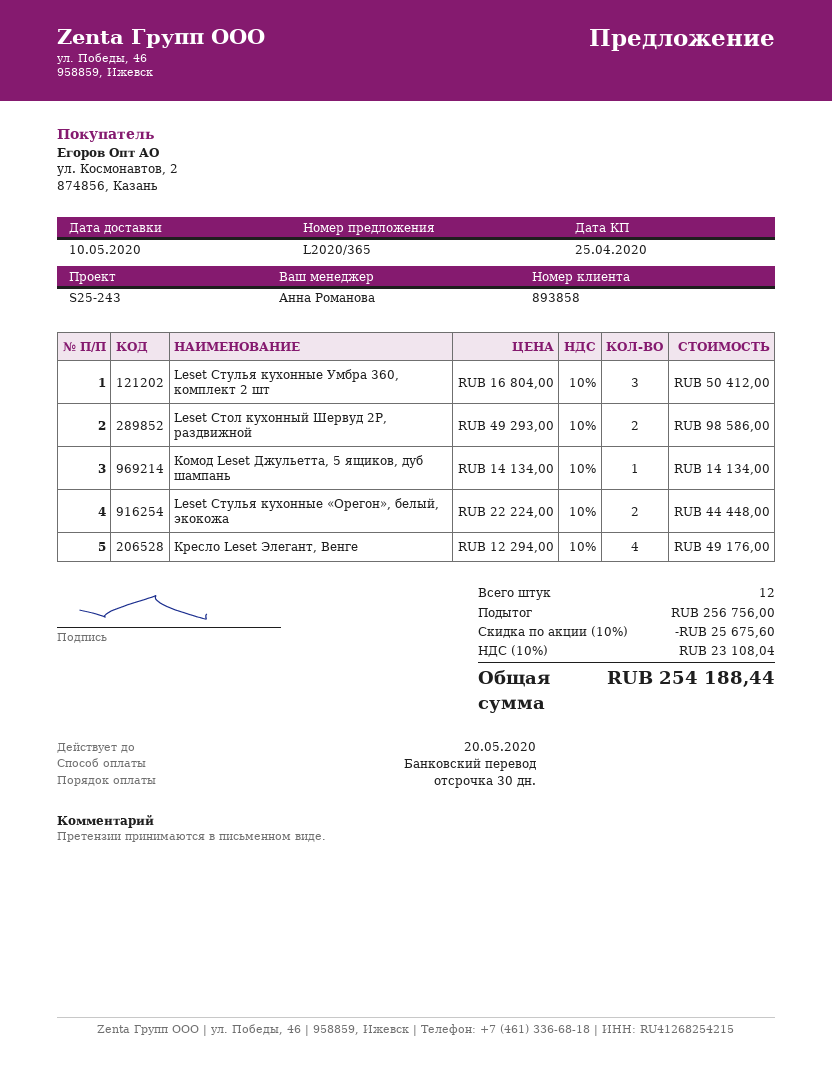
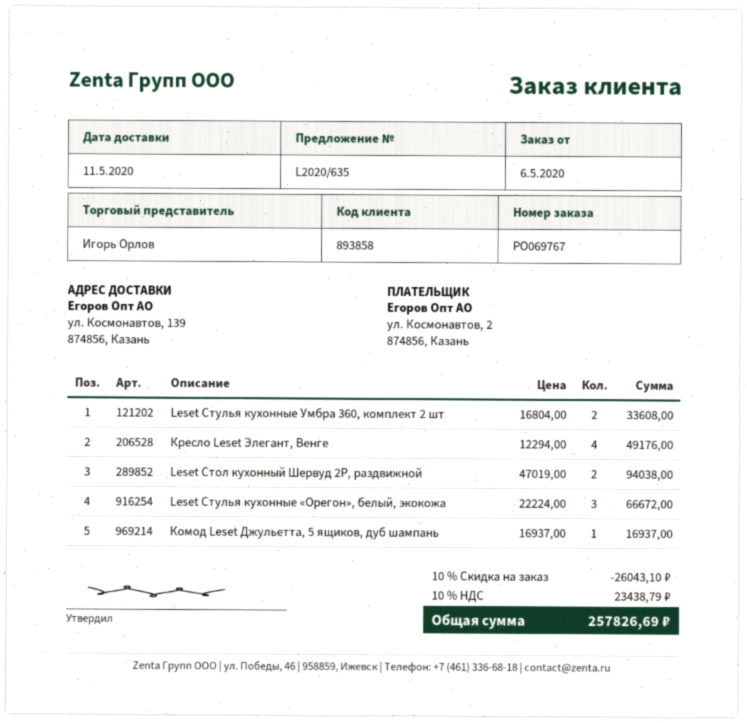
quote number: L2020/365 -> L2020/635
delivery date: 2020-05-10 -> 2020-05-11
sales rep: Анна Романова -> Игорь Орлов
Leset Стулья кухонные Умбра 360, комплект 2 шт: 3 x 16804.00 = 50412.00 -> 2 x 16804.00 = 33608.00
Leset Стол кухонный Шервуд 2Р, раздвижной: 2 x 49293.00 = 98586.00 -> 2 x 47019.00 = 94038.00
Комод Leset Джульетта, 5 ящиков, дуб шампань: 1 x 14134.00 = 14134.00 -> 1 x 16937.00 = 16937.00
Leset Стулья кухонные «Орегон», белый, экокожа: 2 x 22224.00 = 44448.00 -> 3 x 22224.00 = 66672.00
discount: 10% = 25675.60 -> 10% = 26043.10
tax: 10% = 23108.04 -> 10% = 23438.79
total: 254188.44 -> 257826.69

